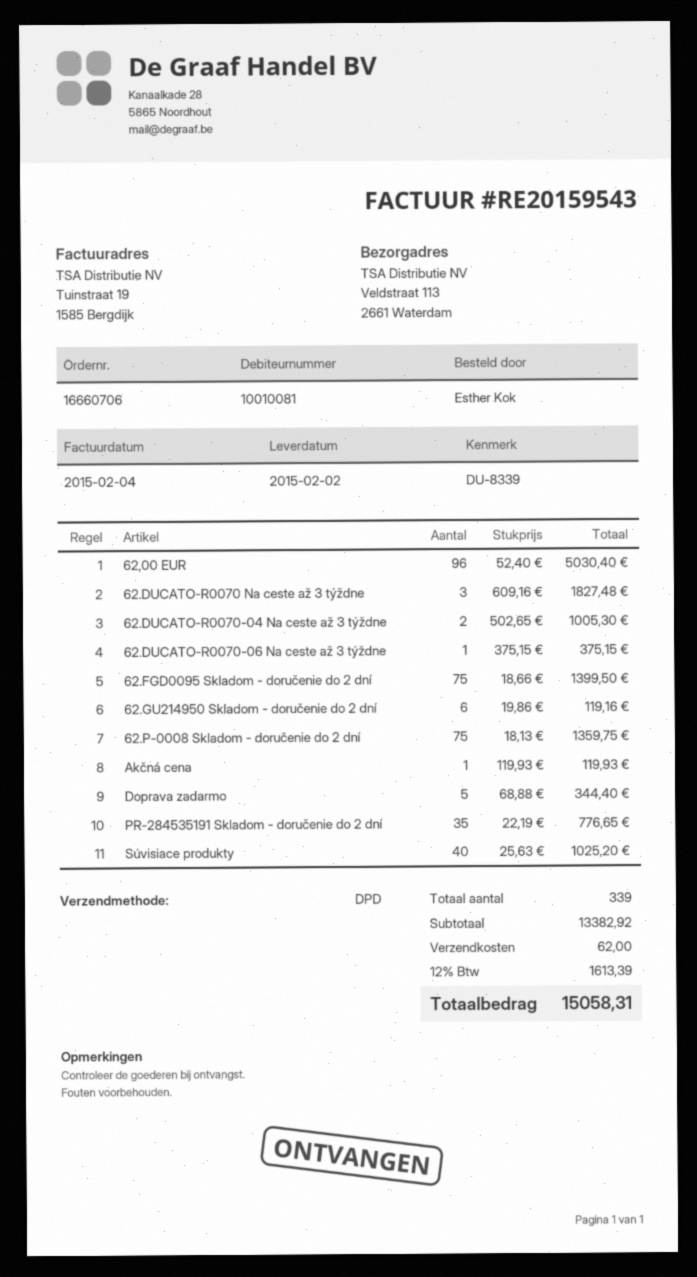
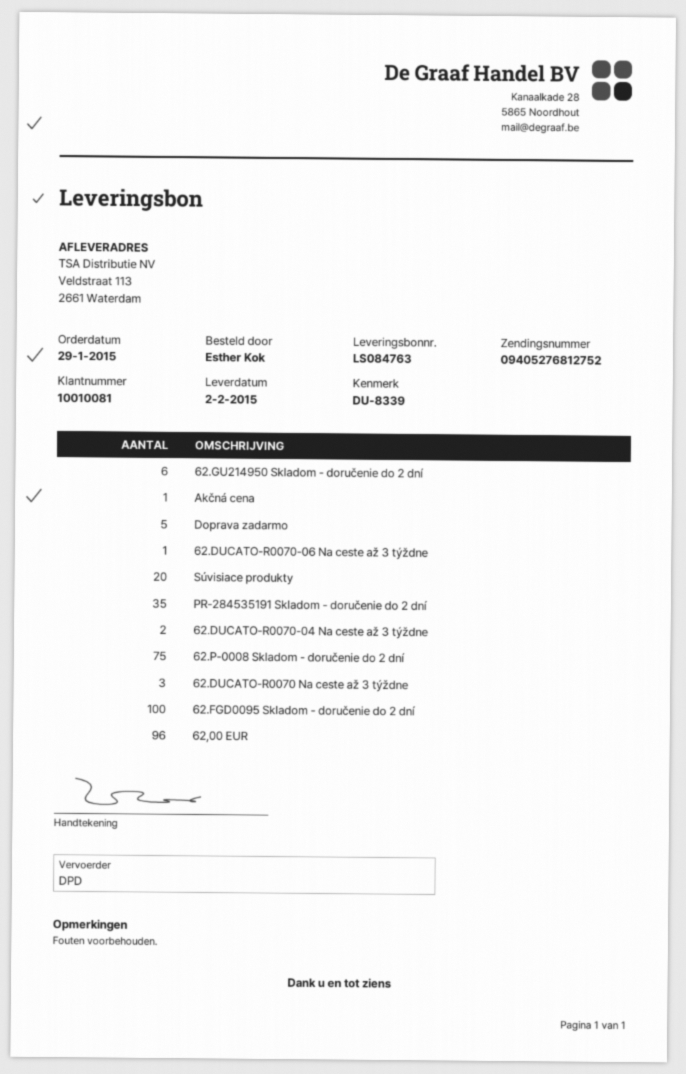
62.FGD0095 Skladom - doručenie do 2 dní: 75 -> 100
Súvisiace produkty: 40 -> 20

